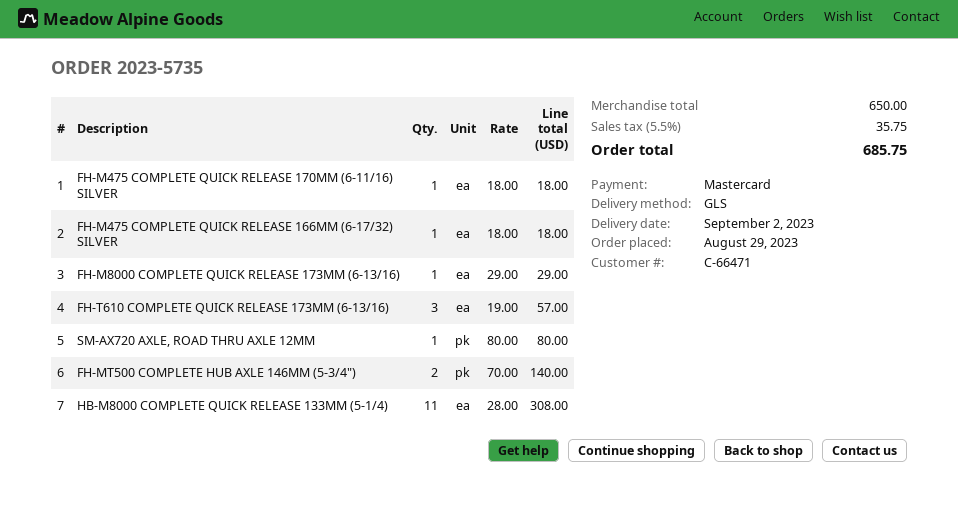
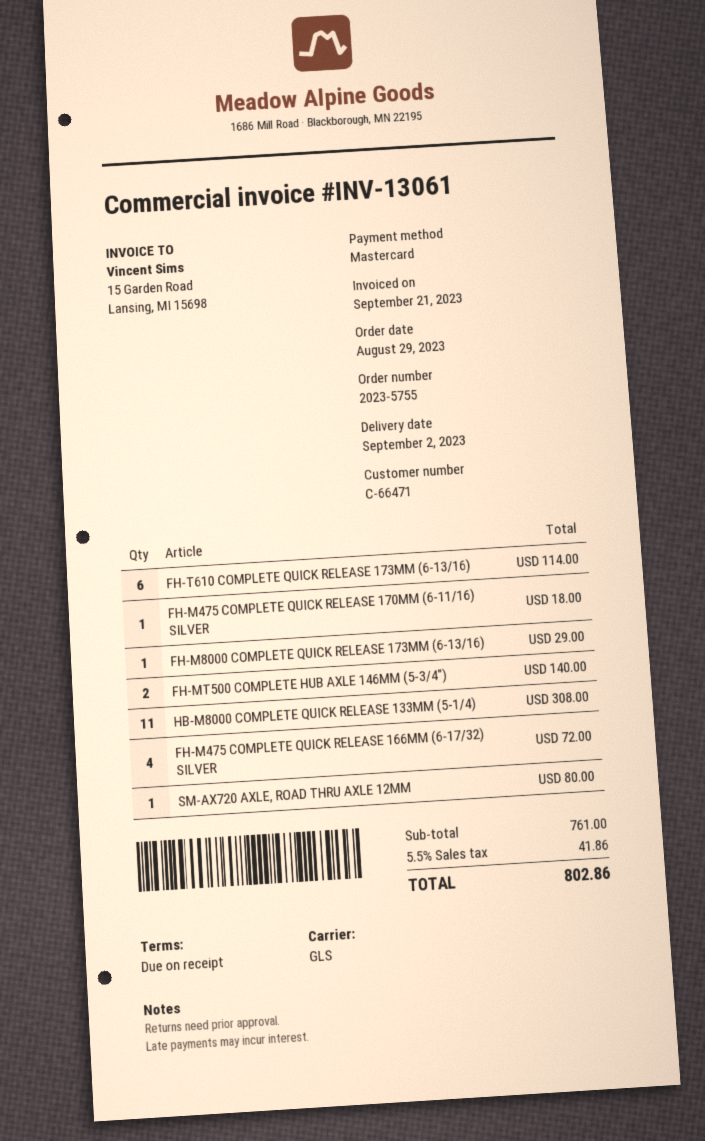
order number: 2023-5735 -> 2023-5755
FH-M475 COMPLETE QUICK RELEASE 166MM (6-17/32) SILVER: 1 for 18.00 -> 4 for 72.00
FH-T610 COMPLETE QUICK RELEASE 173MM (6-13/16): 3 for 57.00 -> 6 for 114.00
subtotal: 650.00 -> 761.00
tax: 5.5% = 35.75 -> 5.5% = 41.86
total: 685.75 -> 802.86

